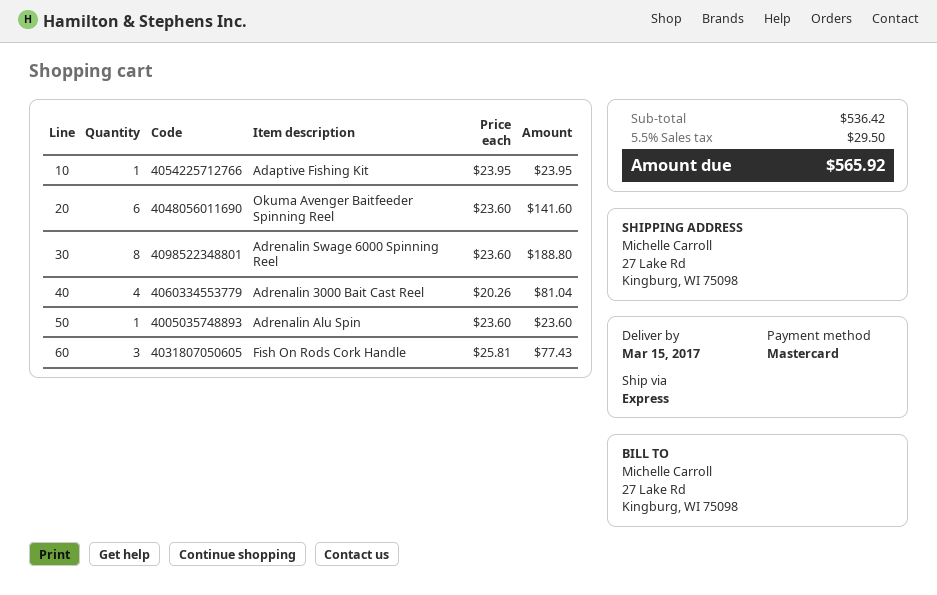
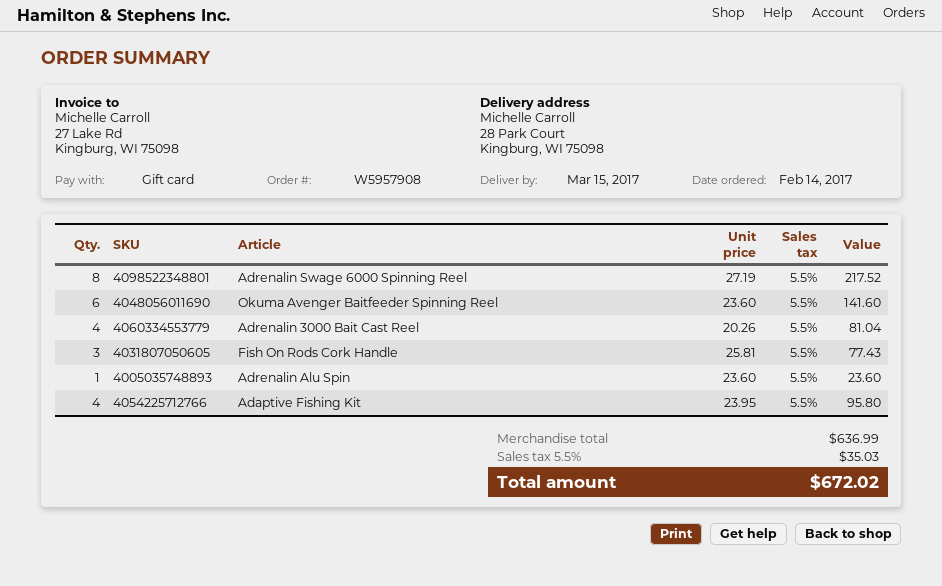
payment method: Mastercard -> gift card
ship to: 27 Lake Rd, Kingburg, WI 75098 -> 28 Park Court, Kingburg, WI 75098
Adaptive Fishing Kit: 1 x 23.95 = 23.95 -> 4 x 23.95 = 95.80
Adrenalin Swage 6000 Spinning Reel: 8 x 23.60 = 188.80 -> 8 x 27.19 = 217.52
subtotal: 536.42 -> 636.99
tax: 5.5% = 29.50 -> 5.5% = 35.03
total: 565.92 -> 672.02

